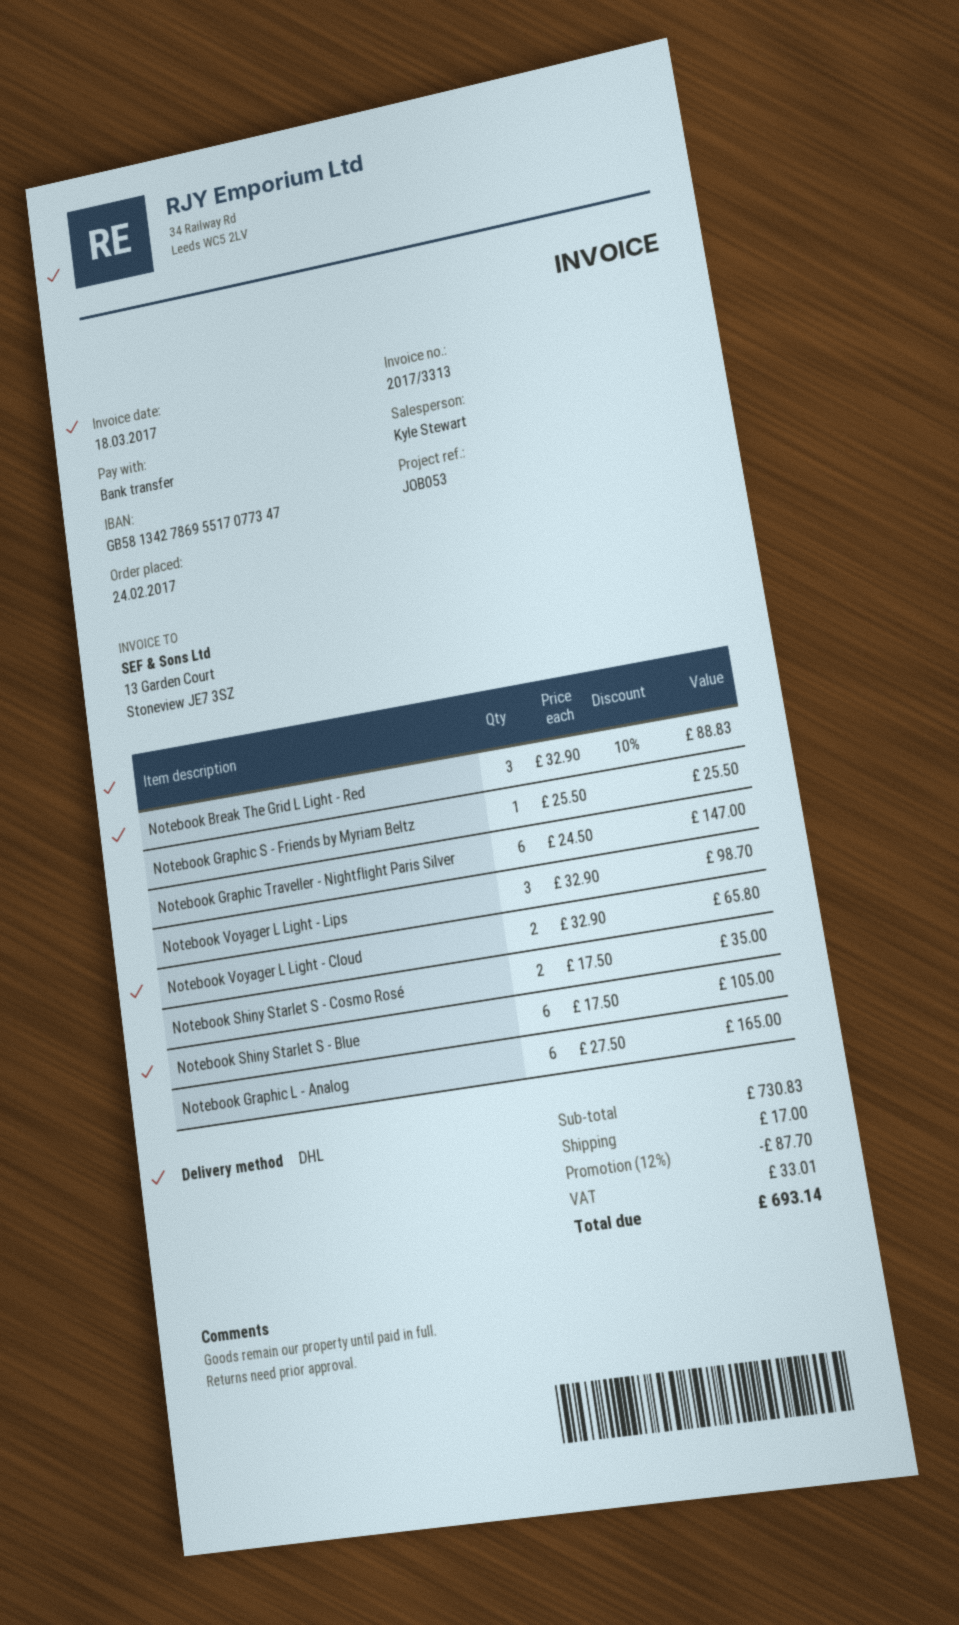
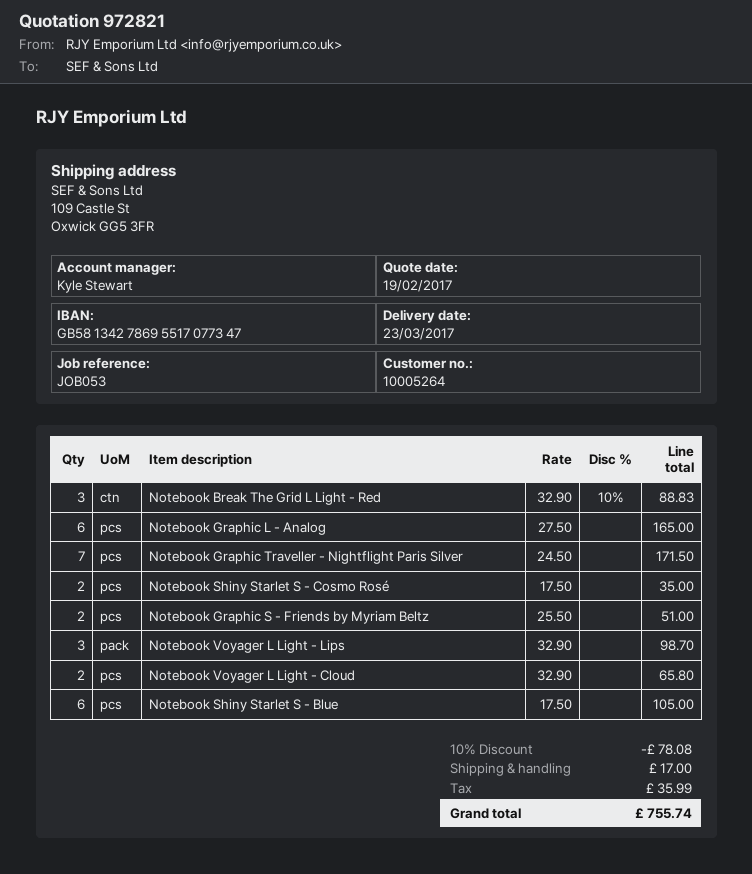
Notebook Graphic S - Friends by Myriam Beltz: 1 x 25.50 = 25.50 -> 2 x 25.50 = 51.00
Notebook Graphic Traveller - Nightflight Paris Silver: 6 x 24.50 = 147.00 -> 7 x 24.50 = 171.50
discount: 12% = 87.70 -> 10% = 78.08
tax: 33.01 -> 35.99
total: 693.14 -> 755.74

